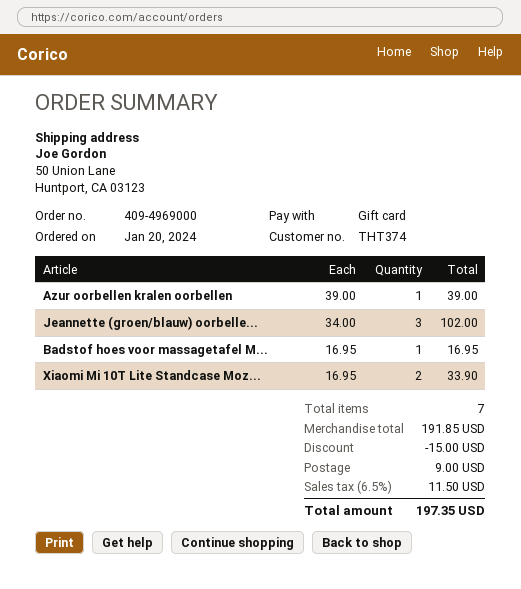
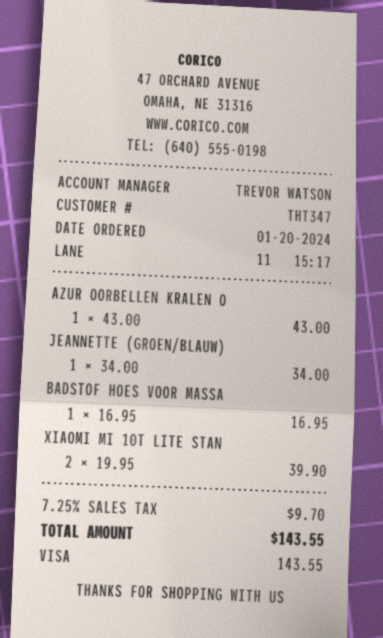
customer number: THT374 -> THT347
payment method: gift card -> Visa
Azur oorbellen kralen oorbellen: 1 x 39.00 = 39.00 -> 1 x 43.00 = 43.00
Jeannette (groen/blauw) oorbelle...: 3 x 34.00 = 102.00 -> 1 x 34.00 = 34.00
Xiaomi Mi 10T Lite Standcase Moz...: 2 x 16.95 = 33.90 -> 2 x 19.95 = 39.90
discount: 15.00 -> none
shipping: 9.00 -> none
tax: 6.5% = 11.50 -> 7.25% = 9.70
total: 197.35 -> 143.55

